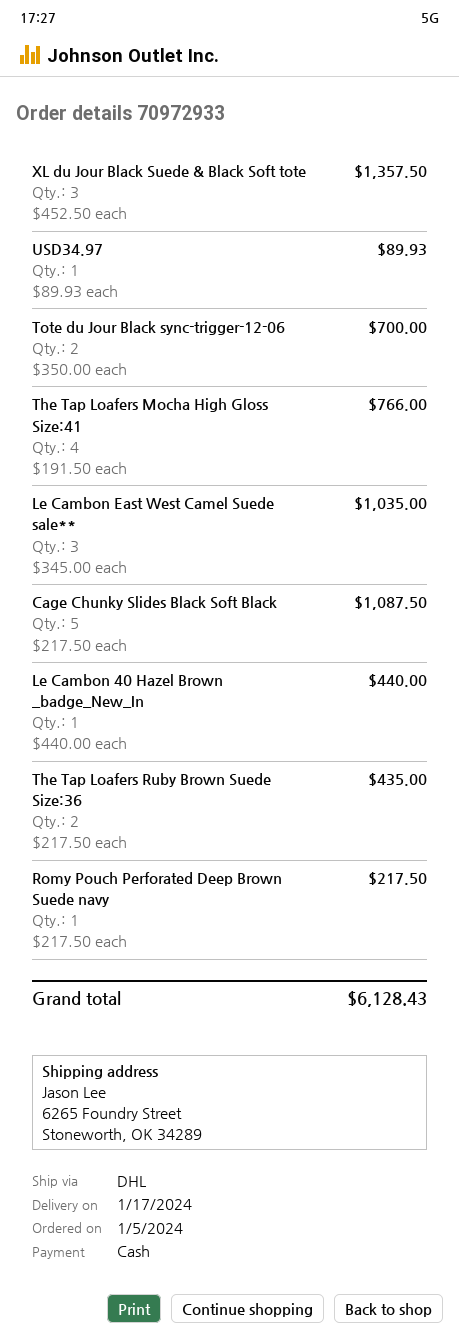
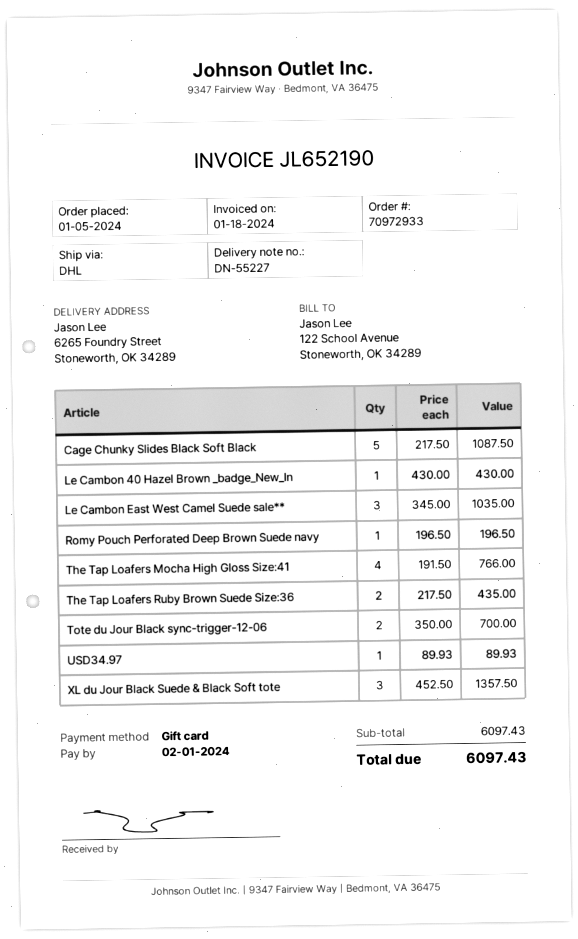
payment method: cash -> gift card
Le Cambon 40 Hazel Brown _badge_New_In: 1 x 440.00 = 440.00 -> 1 x 430.00 = 430.00
Romy Pouch Perforated Deep Brown Suede navy: 1 x 217.50 = 217.50 -> 1 x 196.50 = 196.50
total: 6128.43 -> 6097.43

